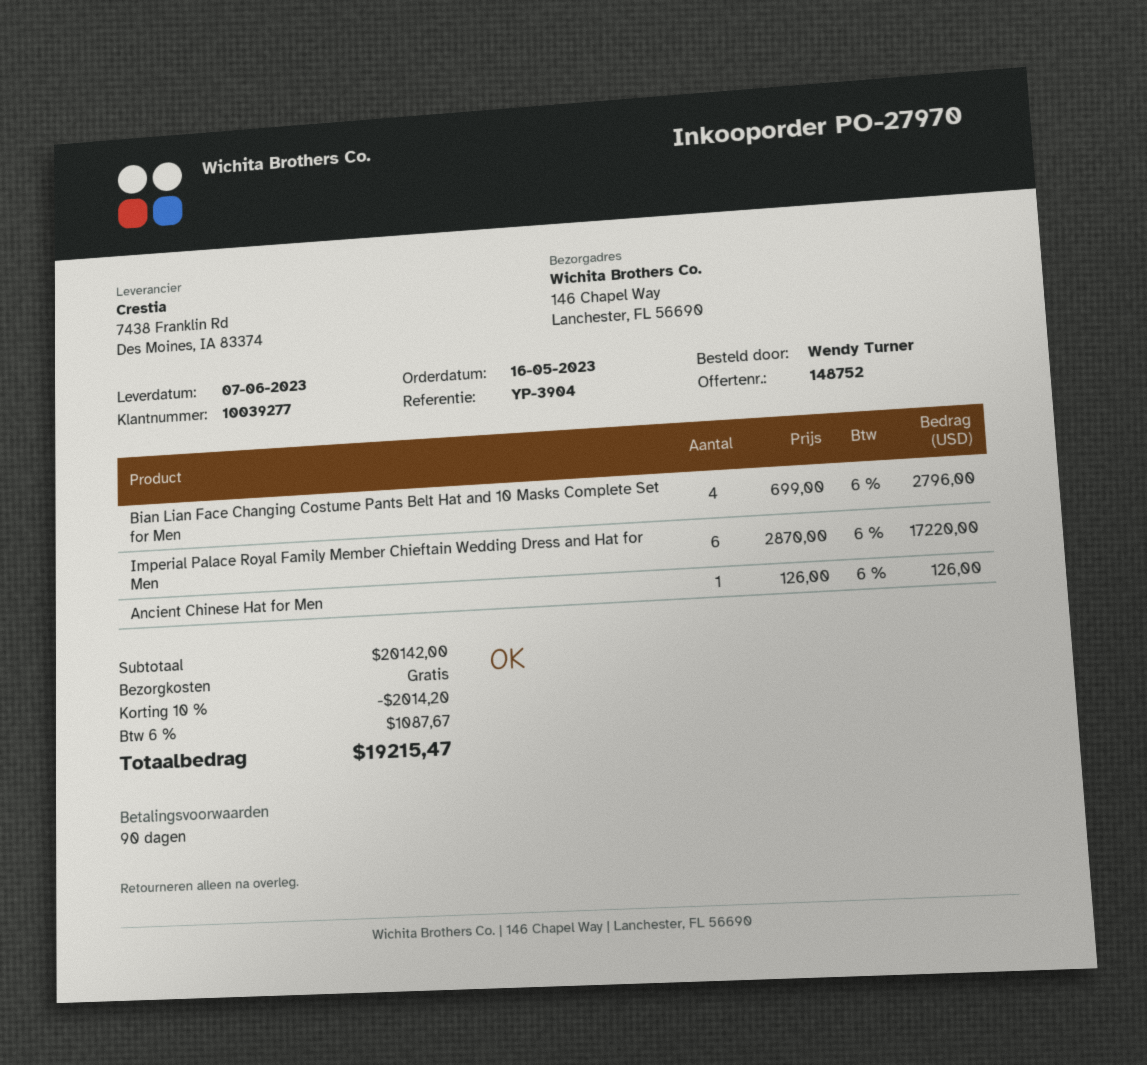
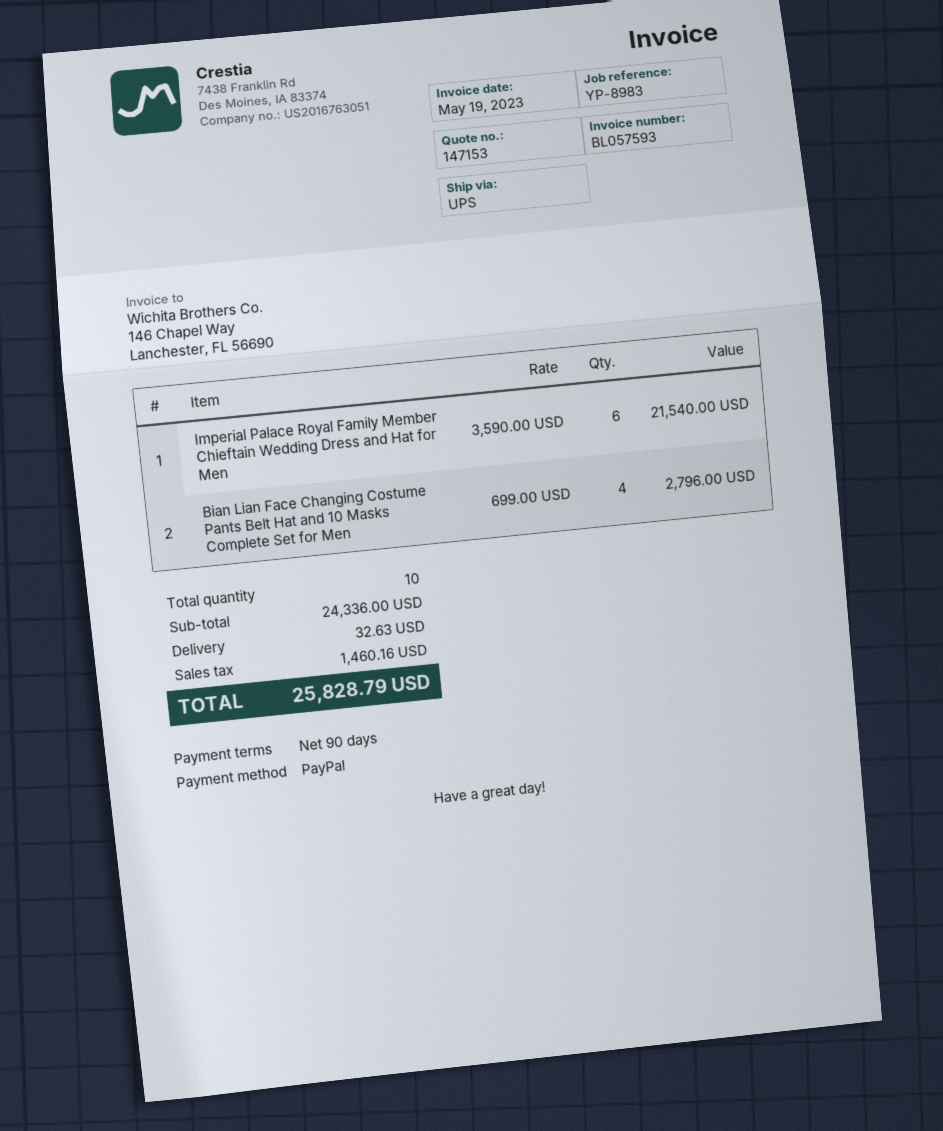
quote number: 148752 -> 147153
reference: YP-3904 -> YP-8983
Imperial Palace Royal Family Member Chieftain Wedding Dress and Hat for Men: 6 x 2870.00 = 17220.00 -> 6 x 3590.00 = 21540.00
Ancient Chinese Hat for Men: 1 x 126.00 = 126.00 -> none
subtotal: 20142.00 -> 24336.00
discount: 10% = 2014.20 -> none
shipping: 0.00 -> 32.63
tax: 1087.67 -> 1460.16
total: 19215.47 -> 25828.79

